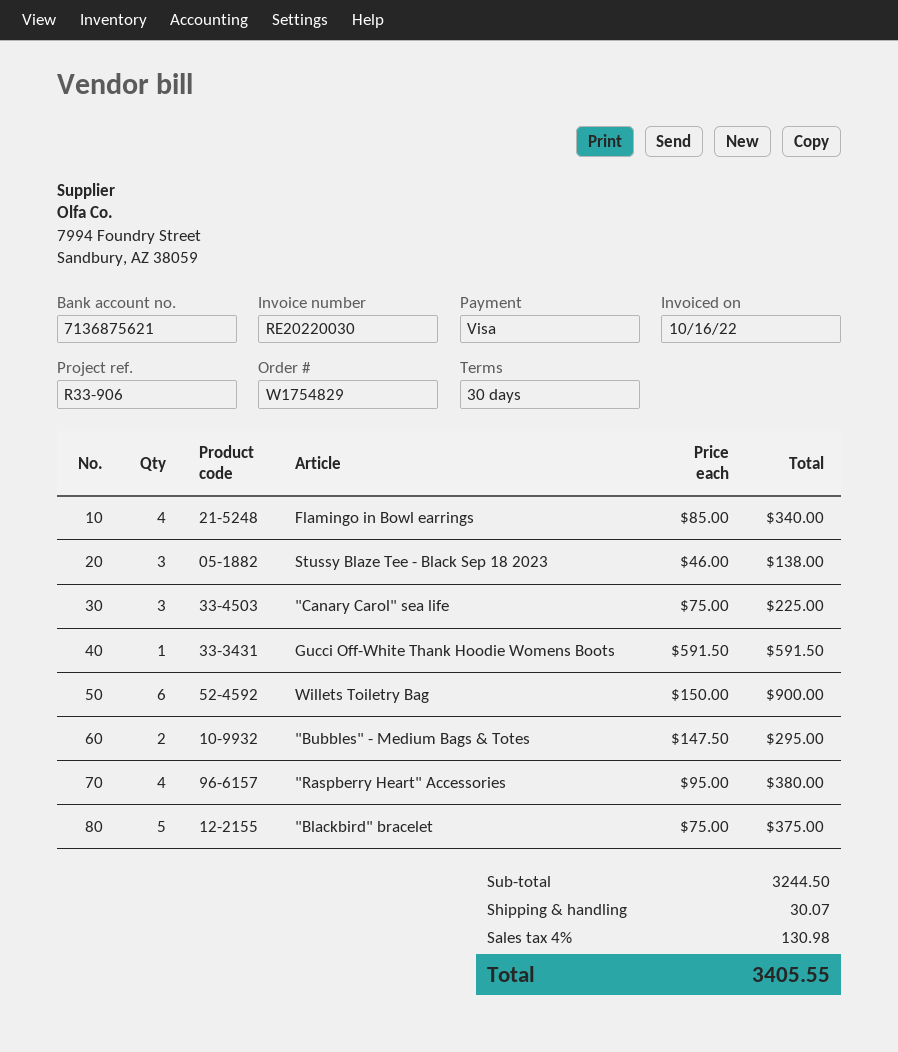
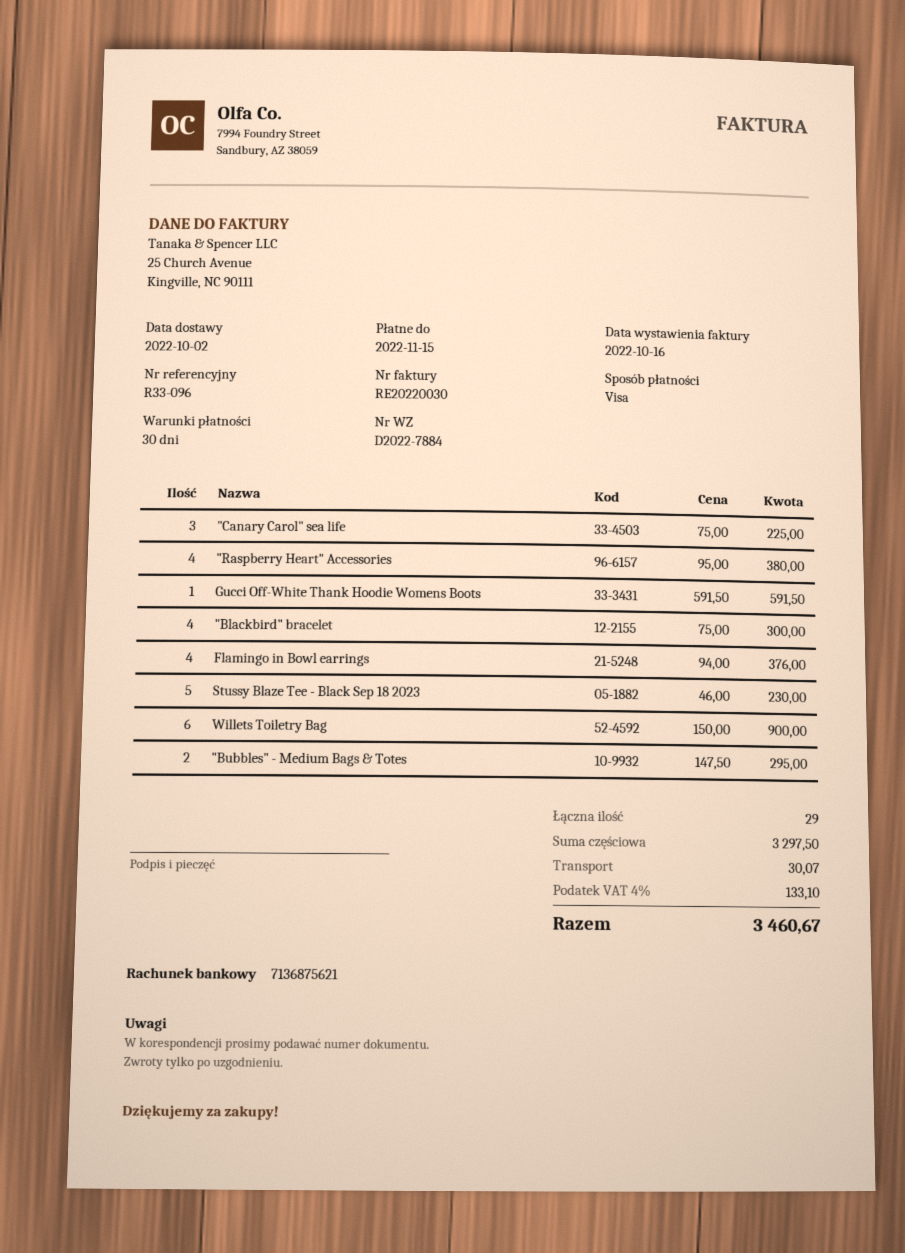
reference: R33-906 -> R33-096
Flamingo in Bowl earrings: 4 x 85.00 = 340.00 -> 4 x 94.00 = 376.00
Stussy Blaze Tee - Black Sep 18 2023: 3 x 46.00 = 138.00 -> 5 x 46.00 = 230.00
"Blackbird" bracelet: 5 x 75.00 = 375.00 -> 4 x 75.00 = 300.00
subtotal: 3244.50 -> 3297.50
tax: 4% = 130.98 -> 4% = 133.10
total: 3405.55 -> 3460.67

